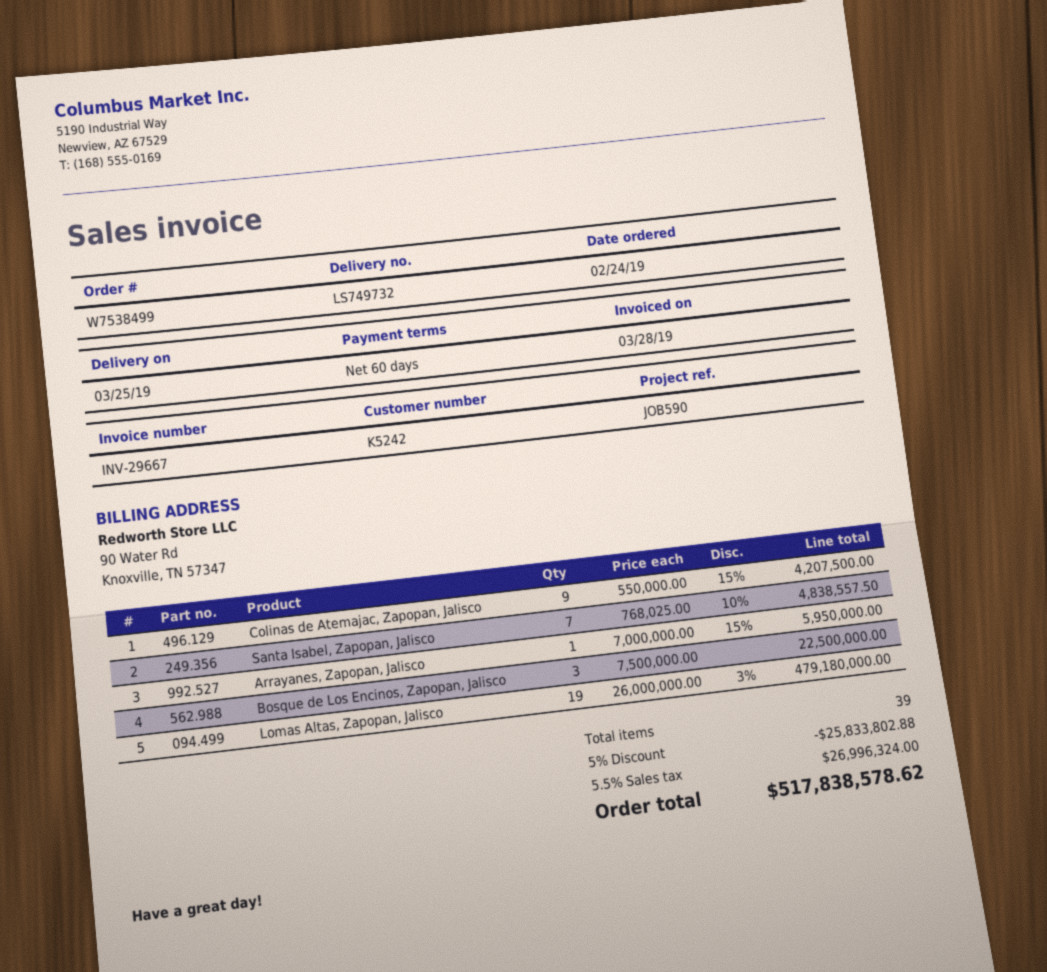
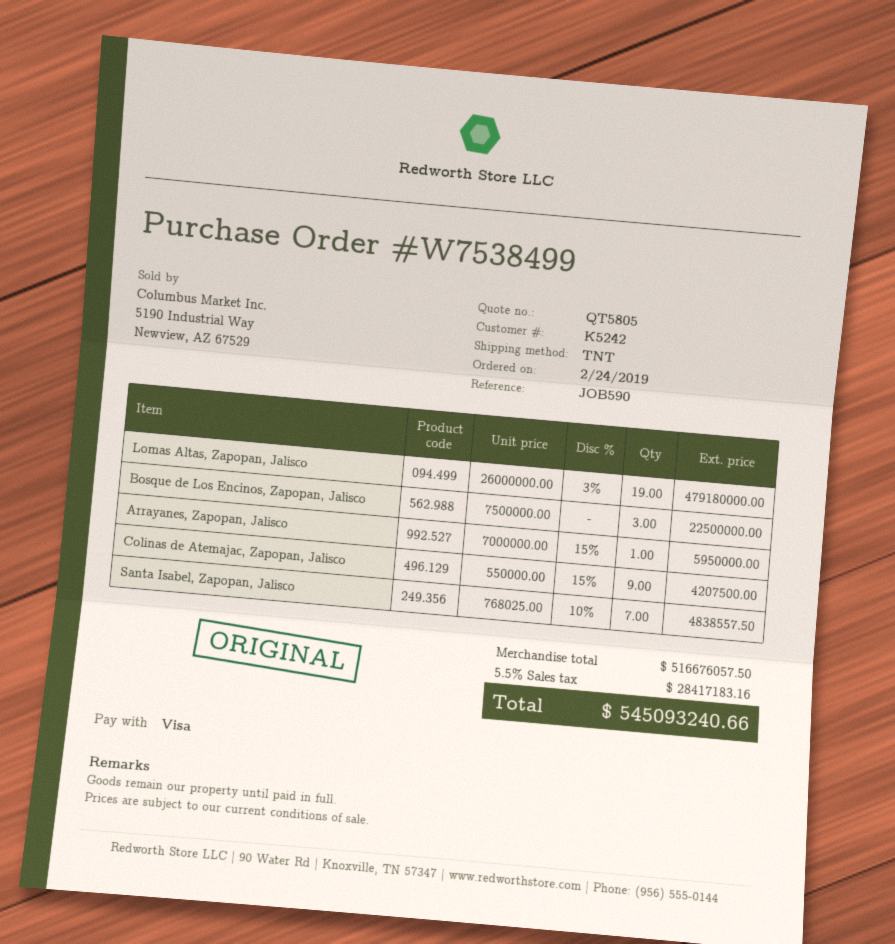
discount: 5% = 25833802.88 -> none
tax: 5.5% = 26996324.00 -> 5.5% = 28417183.16
total: 517838578.62 -> 545093240.66

